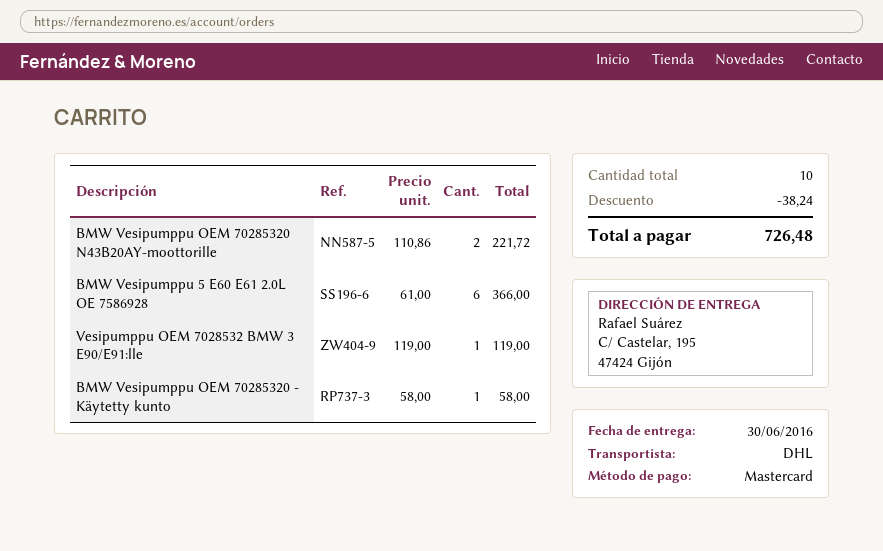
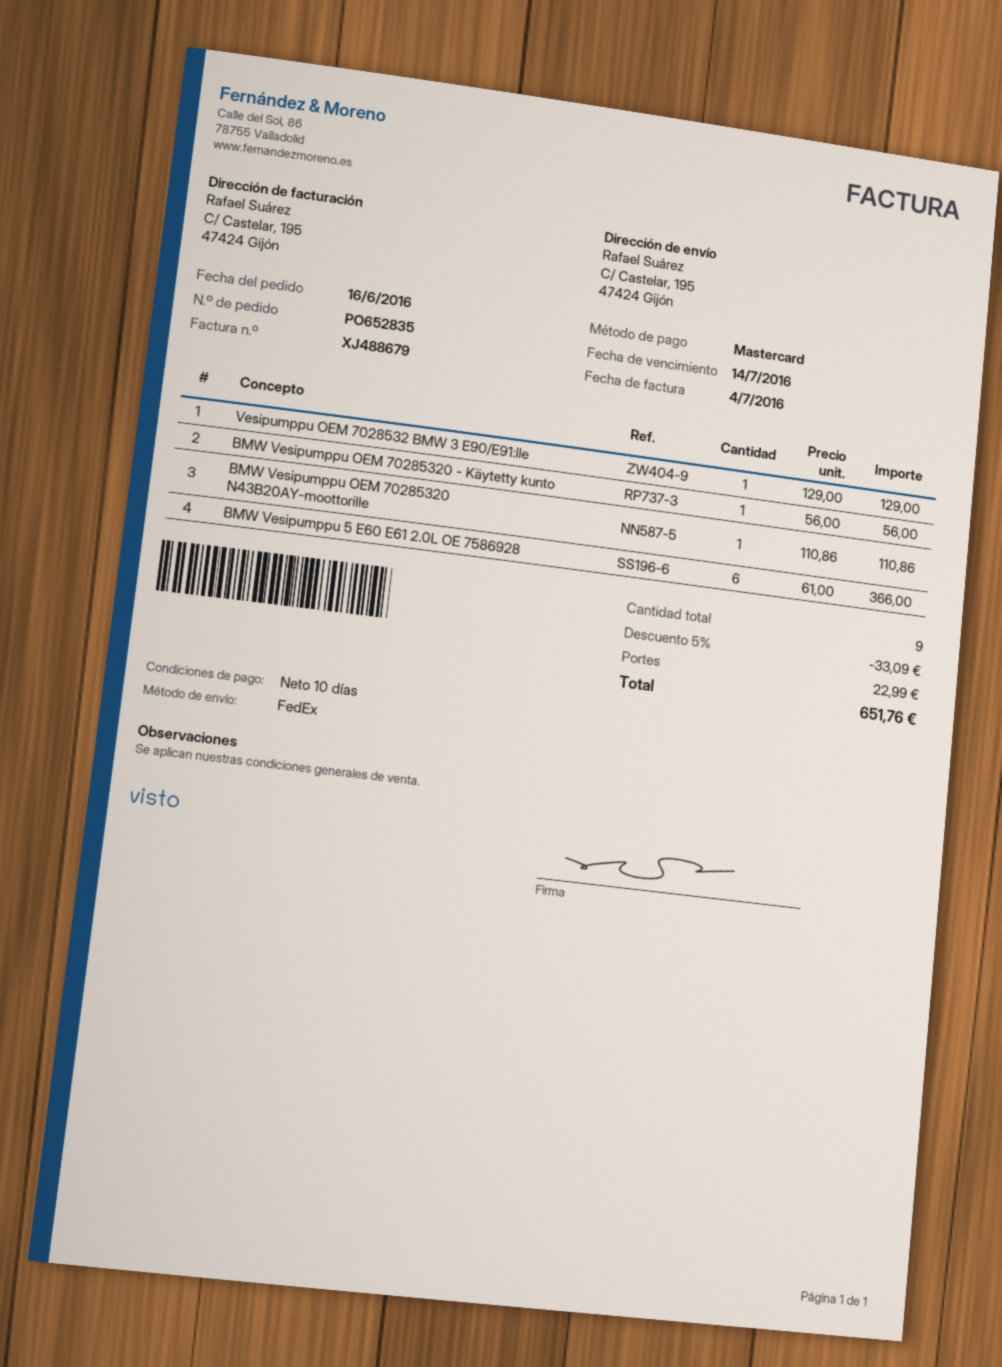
shipping method: DHL -> FedEx
BMW Vesipumppu OEM 70285320 N43B20AY-moottorille: 2 x 110.86 = 221.72 -> 1 x 110.86 = 110.86
Vesipumppu OEM 7028532 BMW 3 E90/E91:lle: 1 x 119.00 = 119.00 -> 1 x 129.00 = 129.00
BMW Vesipumppu OEM 70285320 - Käytetty kunto: 1 x 58.00 = 58.00 -> 1 x 56.00 = 56.00
total quantity: 10 -> 9
discount: 38.24 -> 33.09
shipping: none -> 22.99
total: 726.48 -> 651.76

